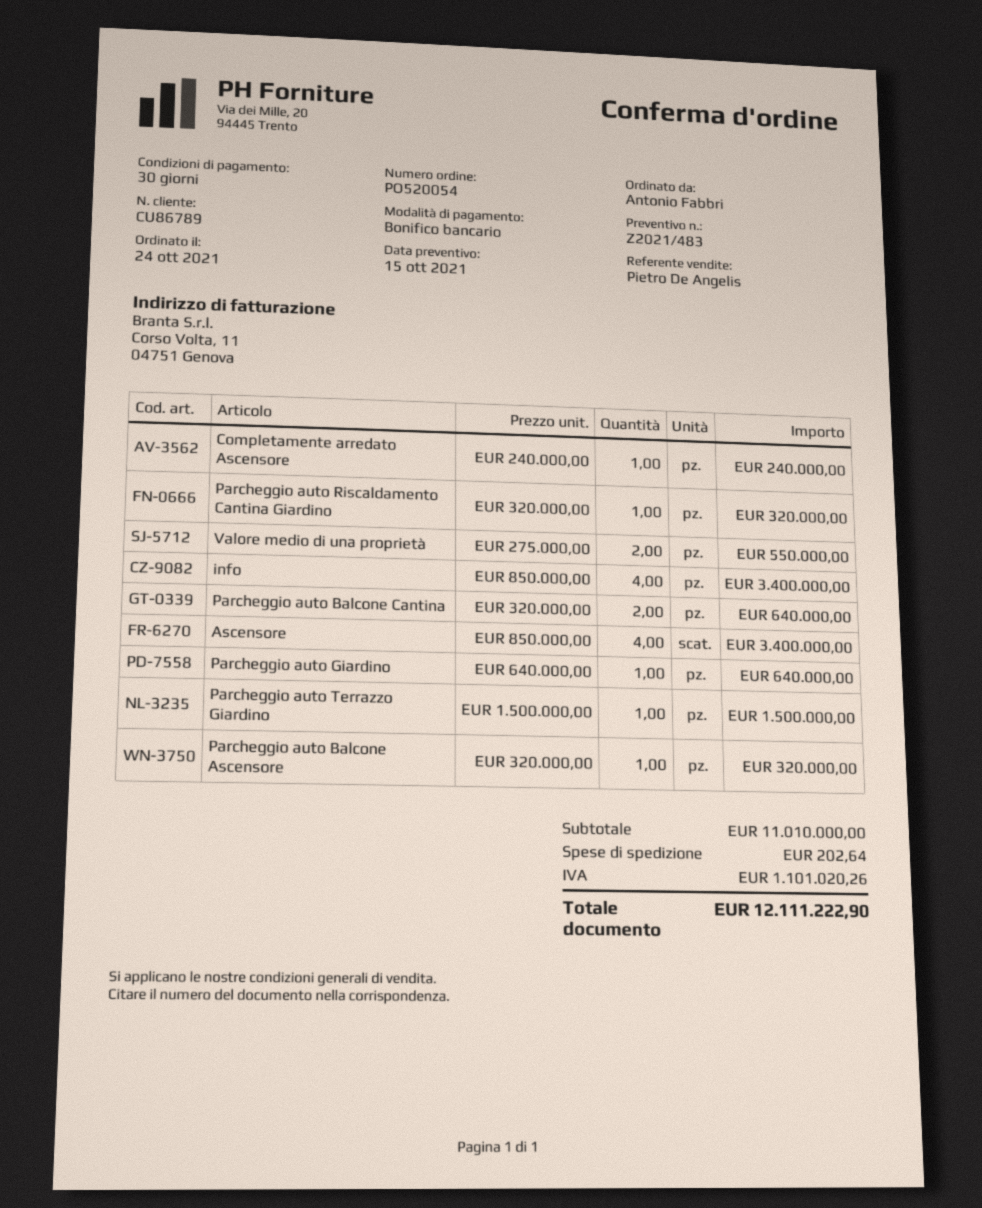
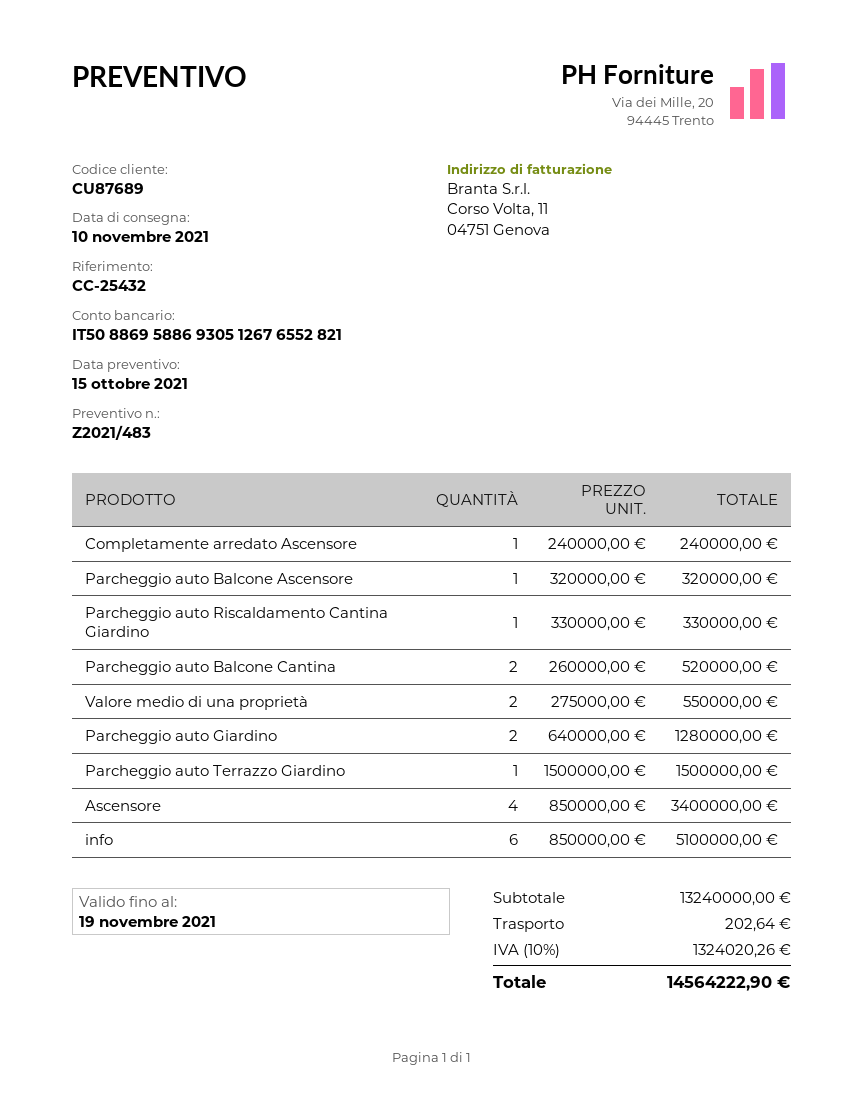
customer number: CU86789 -> CU87689
Parcheggio auto Riscaldamento Cantina Giardino: 1 x 320000.00 = 320000.00 -> 1 x 330000.00 = 330000.00
info: 4 x 850000.00 = 3400000.00 -> 6 x 850000.00 = 5100000.00
Parcheggio auto Balcone Cantina: 2 x 320000.00 = 640000.00 -> 2 x 260000.00 = 520000.00
Parcheggio auto Giardino: 1 x 640000.00 = 640000.00 -> 2 x 640000.00 = 1280000.00
subtotal: 11010000.00 -> 13240000.00
tax: 1101020.26 -> 1324020.26
total: 12111222.90 -> 14564222.90

